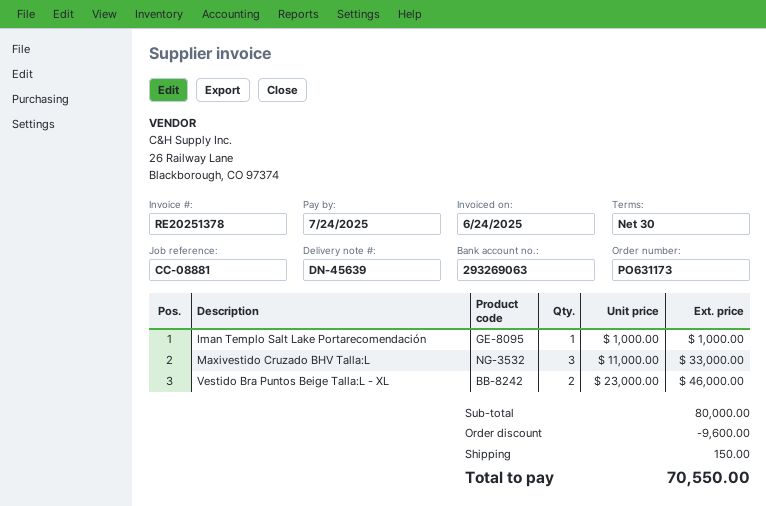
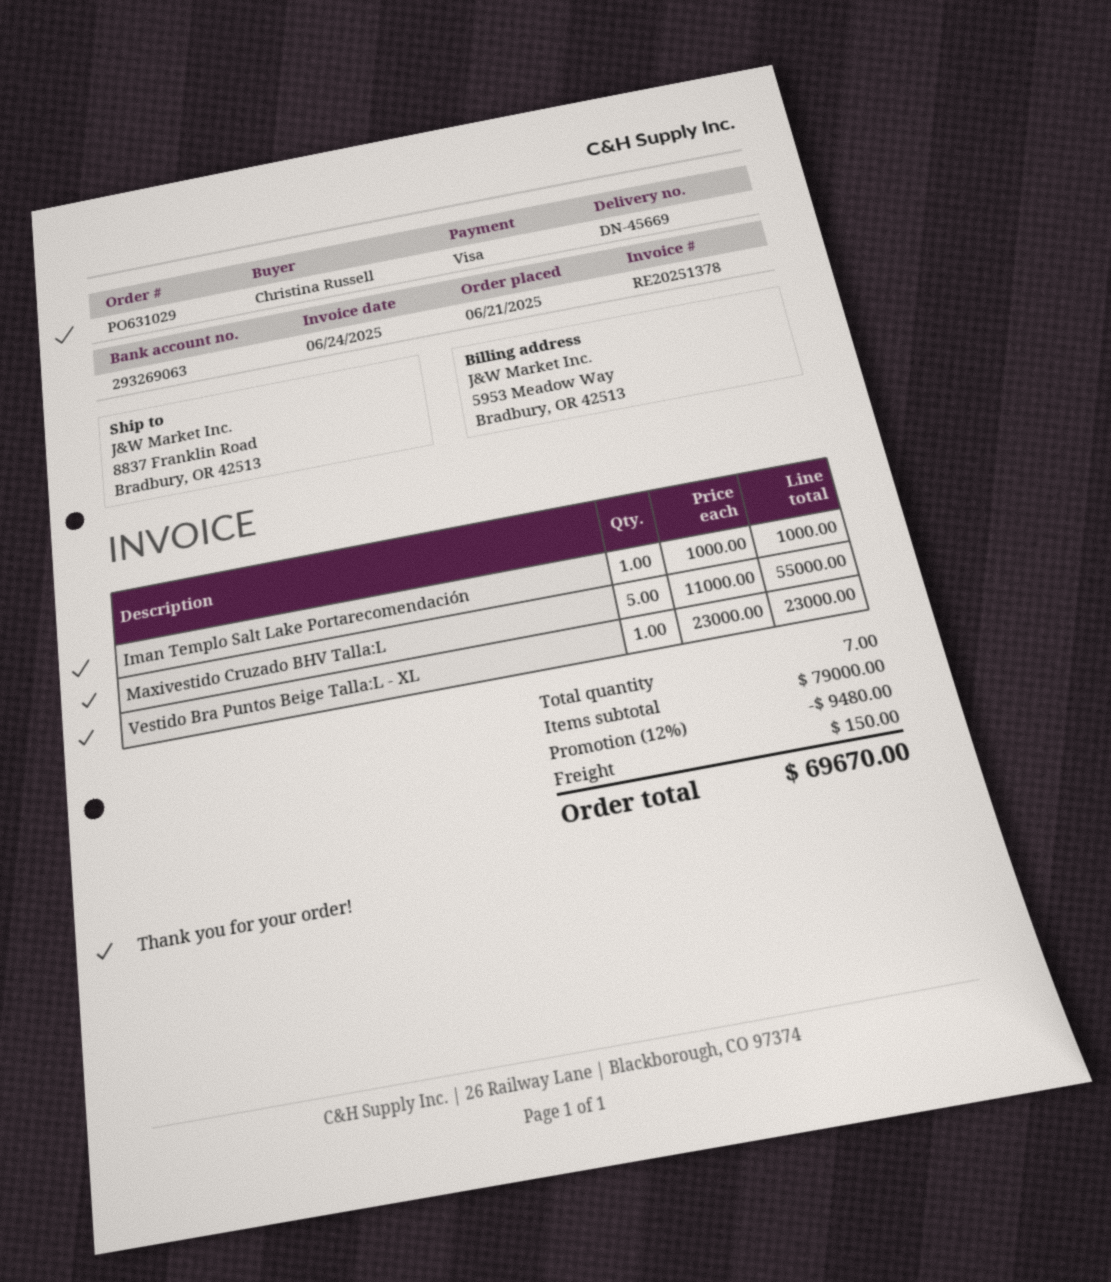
order number: PO631173 -> PO631029
delivery note number: DN-45639 -> DN-45669
Maxivestido Cruzado BHV Talla:L: 3 x 11000.00 = 33000.00 -> 5 x 11000.00 = 55000.00
Vestido Bra Puntos Beige Talla:L - XL: 2 x 23000.00 = 46000.00 -> 1 x 23000.00 = 23000.00
subtotal: 80000.00 -> 79000.00
discount: 9600.00 -> 9480.00
total: 70550.00 -> 69670.00

